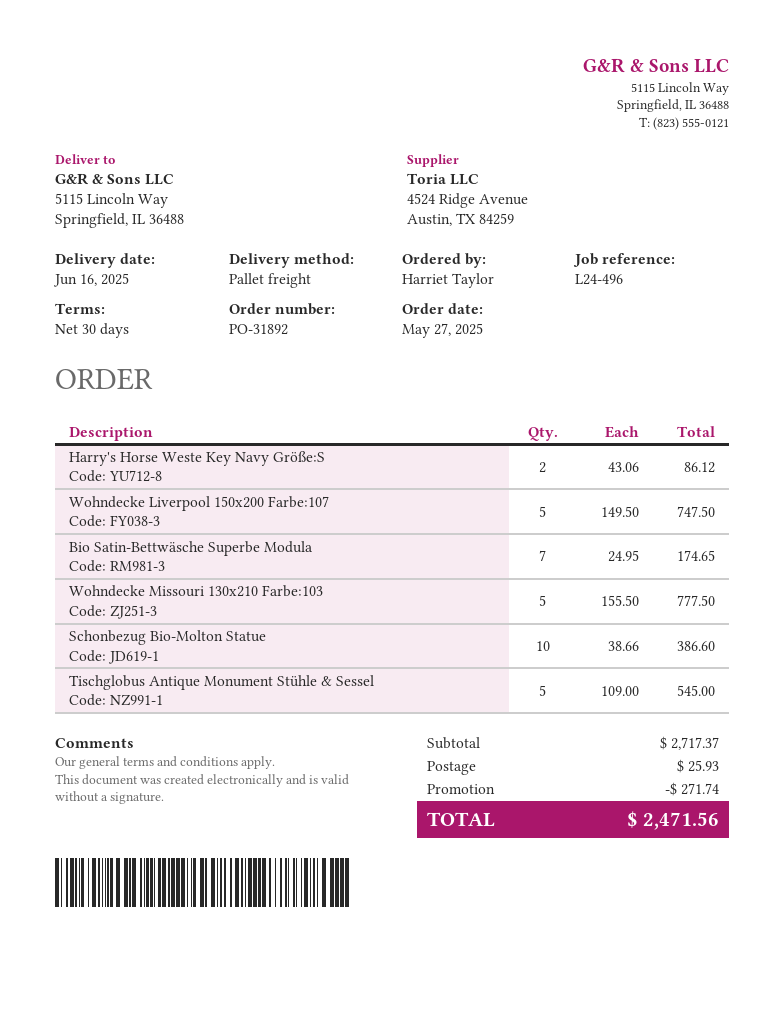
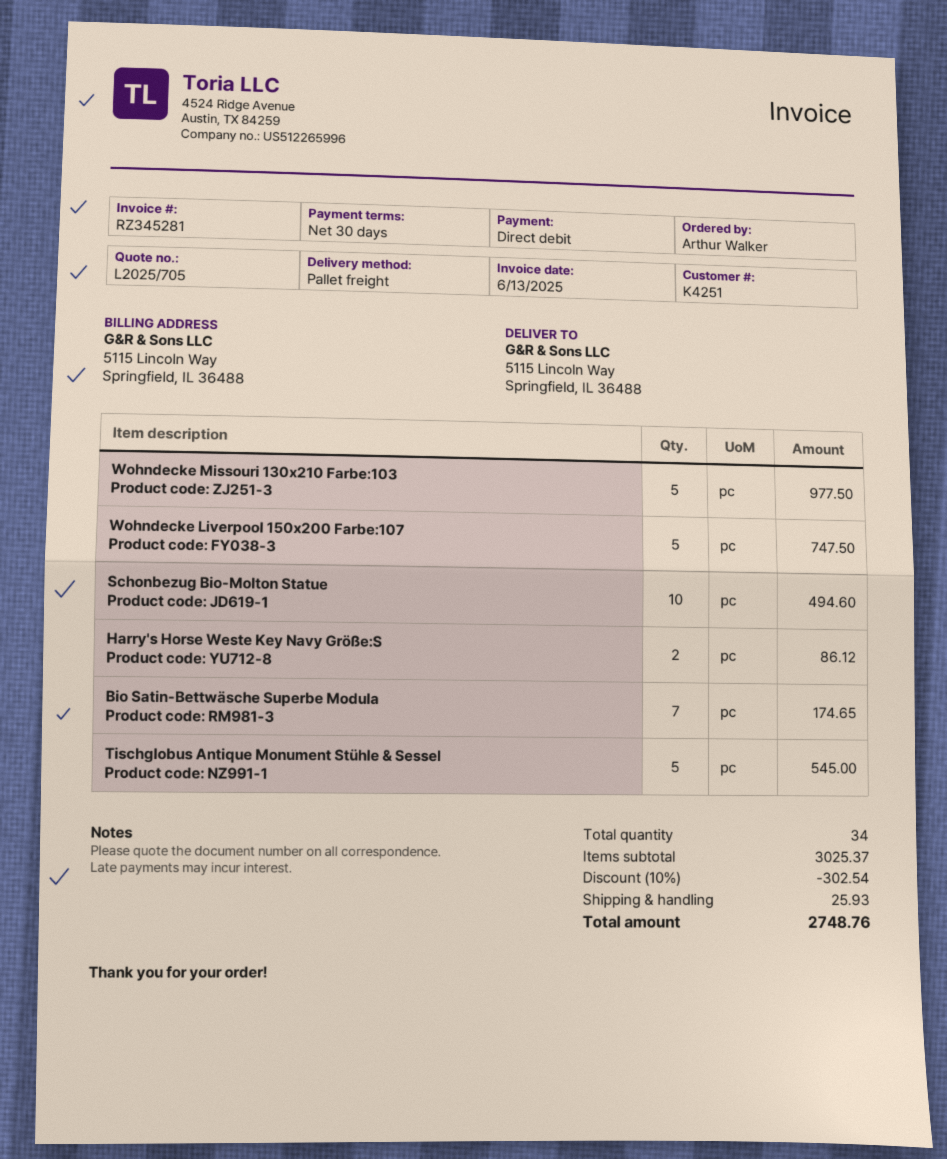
ordered by: Harriet Taylor -> Arthur Walker
Wohndecke Missouri 130x210 Farbe:103: 5 for 777.50 -> 5 for 977.50
Schonbezug Bio-Molton Statue: 10 for 386.60 -> 10 for 494.60
subtotal: 2717.37 -> 3025.37
discount: 271.74 -> 302.54
total: 2471.56 -> 2748.76

